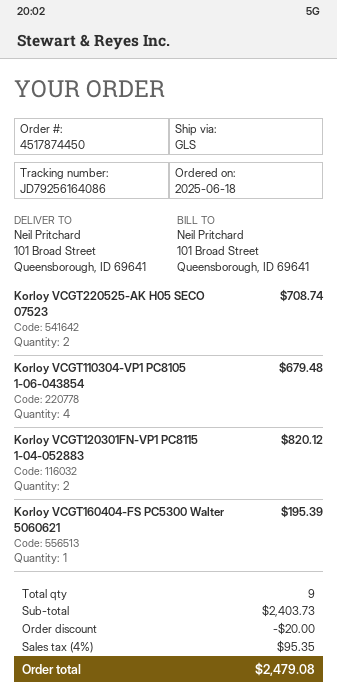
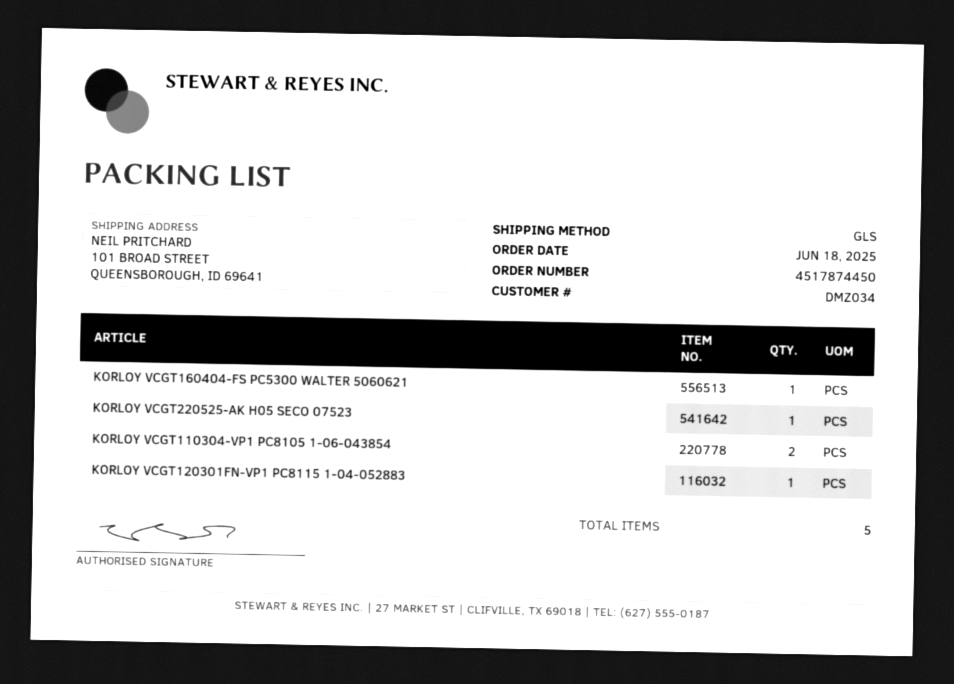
Korloy VCGT220525-AK H05 SECO 07523: 2 -> 1
Korloy VCGT110304-VP1 PC8105 1-06-043854: 4 -> 2
Korloy VCGT120301FN-VP1 PC8115 1-04-052883: 2 -> 1
total quantity: 9 -> 5

